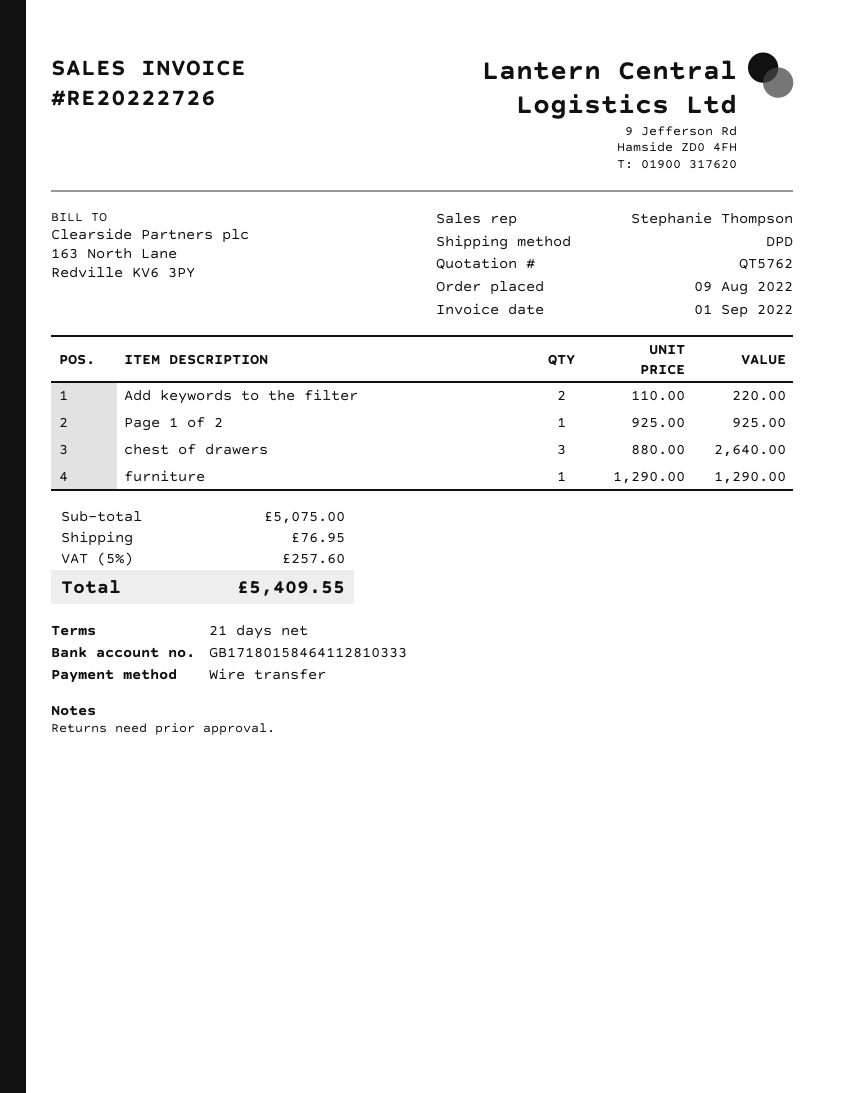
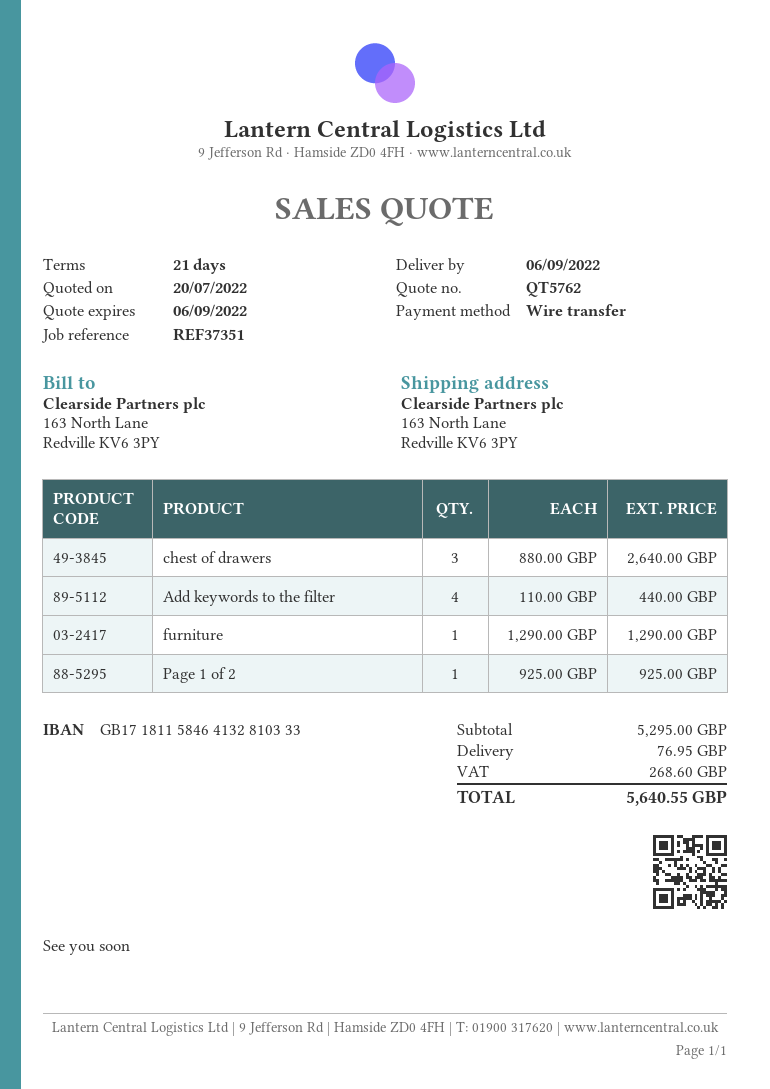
bank account: GB17180158464112810333 -> GB17181158464132810333
Add keywords to the filter: 2 x 110.00 = 220.00 -> 4 x 110.00 = 440.00
subtotal: 5075.00 -> 5295.00
tax: 257.60 -> 268.60
total: 5409.55 -> 5640.55

